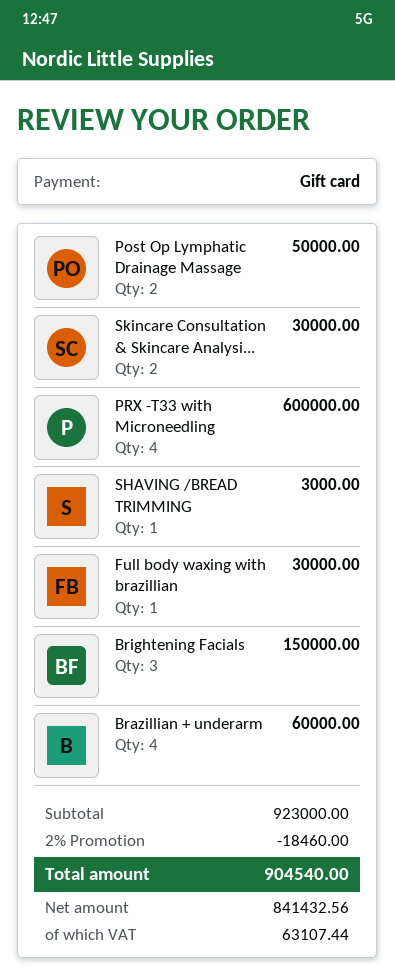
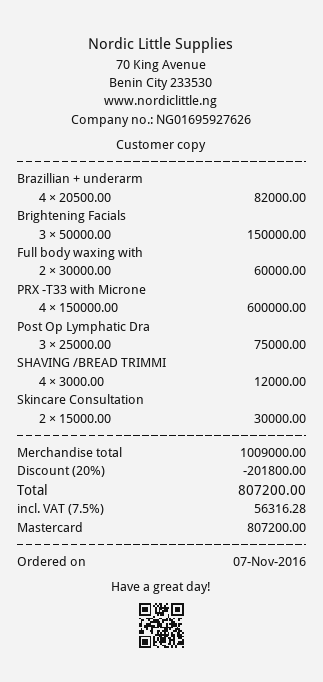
payment method: gift card -> Mastercard
Post Op Lymphatic Drainage Massage: 2 for 50000.00 -> 3 for 75000.00
SHAVING /BREAD TRIMMING: 1 for 3000.00 -> 4 for 12000.00
Full body waxing with brazillian: 1 for 30000.00 -> 2 for 60000.00
Brazillian + underarm: 4 for 60000.00 -> 4 for 82000.00
subtotal: 923000.00 -> 1009000.00
discount: 2% = 18460.00 -> 20% = 201800.00
tax: 63107.44 -> 56316.28
total: 904540.00 -> 807200.00

